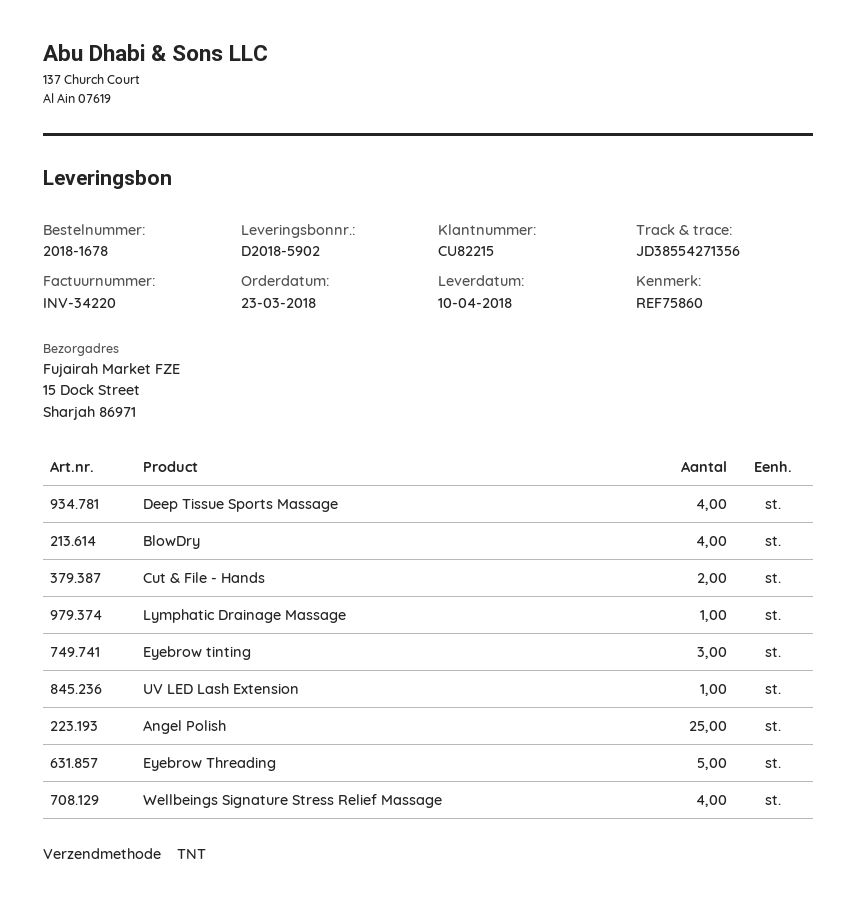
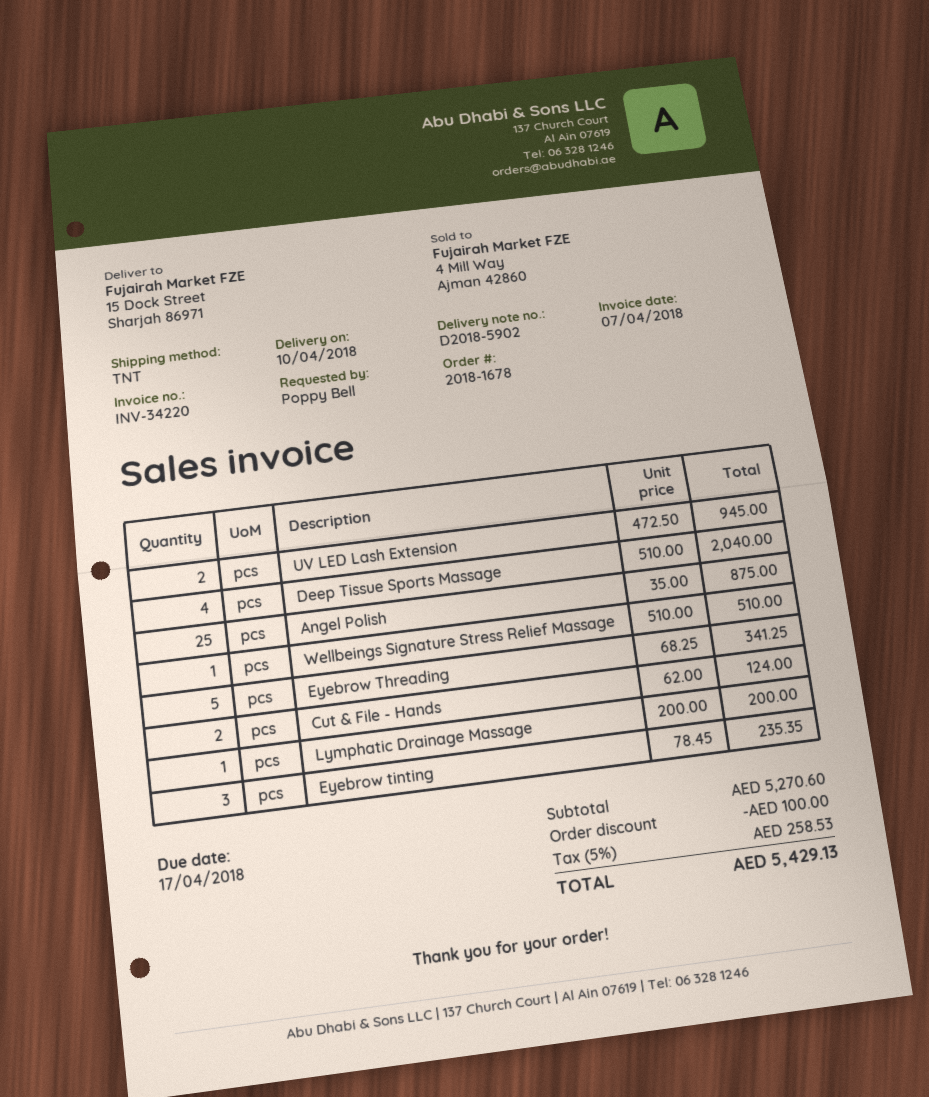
BlowDry: 4 -> none
UV LED Lash Extension: 1 -> 2
Wellbeings Signature Stress Relief Massage: 4 -> 1

